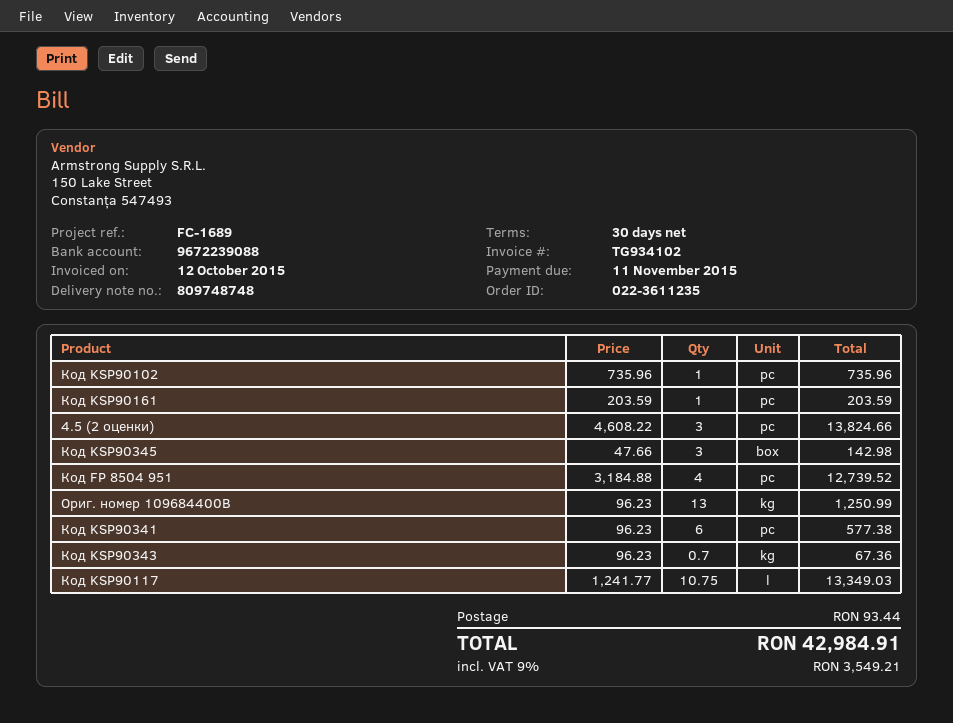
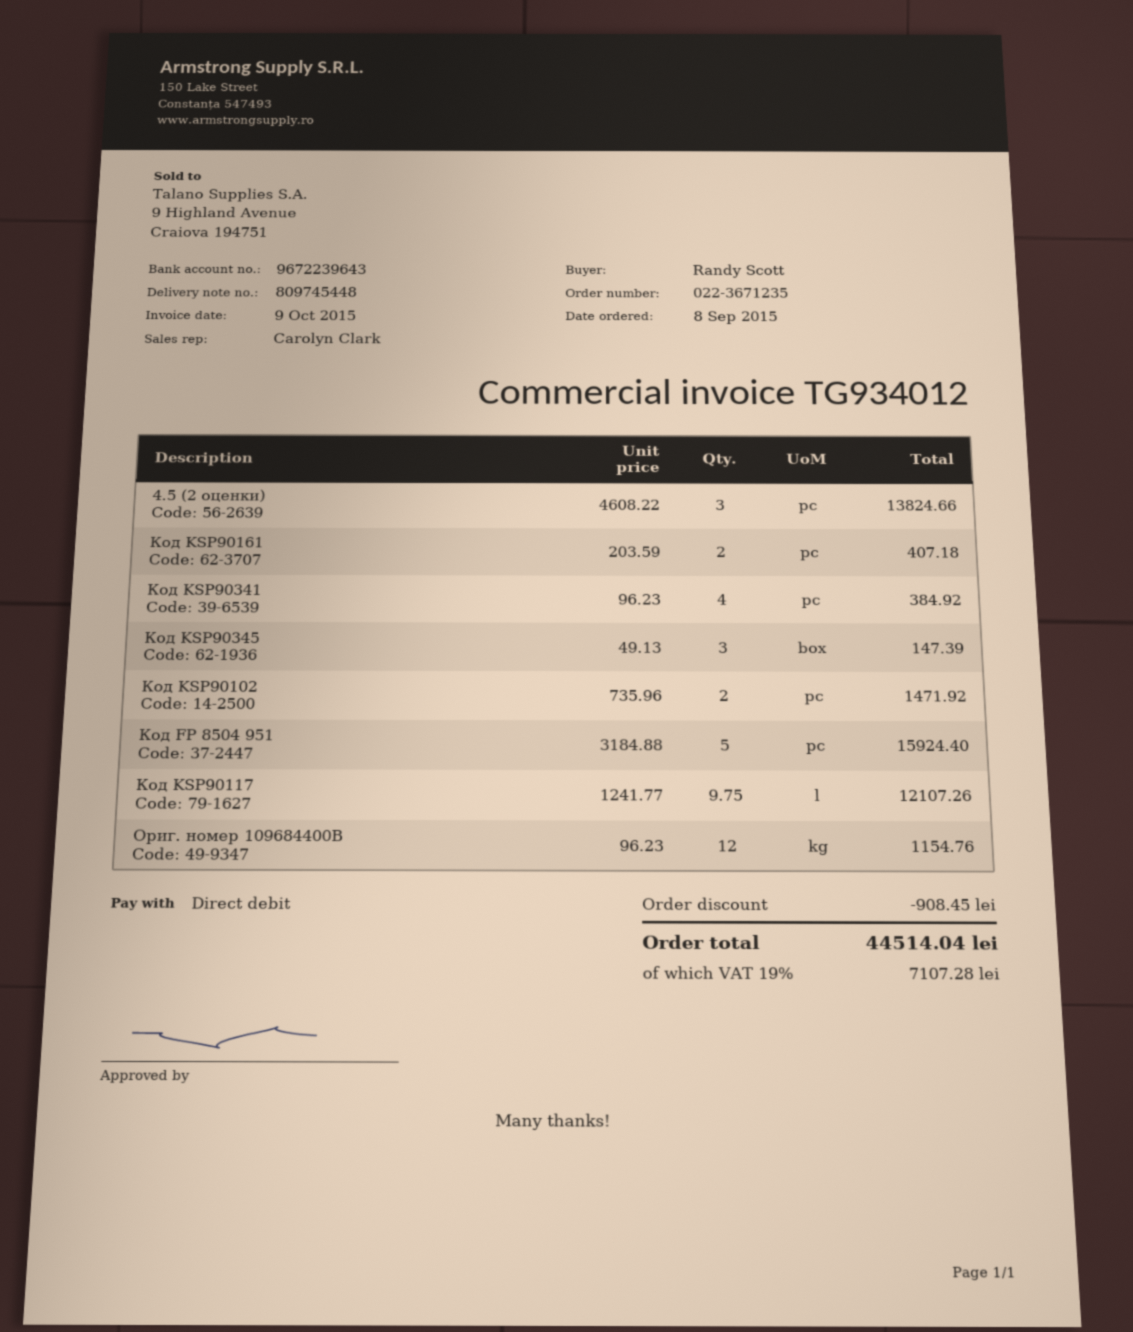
order number: 022-3611235 -> 022-3671235
delivery note number: 809748748 -> 809745448
invoice number: TG934102 -> TG934012
invoice date: 2015-10-12 -> 2015-10-09
bank account: 9672239088 -> 9672239643
Код KSP90102: 1 x 735.96 = 735.96 -> 2 x 735.96 = 1471.92
Код KSP90161: 1 x 203.59 = 203.59 -> 2 x 203.59 = 407.18
Код KSP90345: 3 x 47.66 = 142.98 -> 3 x 49.13 = 147.39
Код FP 8504 951: 4 x 3184.88 = 12739.52 -> 5 x 3184.88 = 15924.40
Ориг. номер 109684400B: 13 x 96.23 = 1250.99 -> 12 x 96.23 = 1154.76
Код KSP90341: 6 x 96.23 = 577.38 -> 4 x 96.23 = 384.92
Код KSP90343: 0.7 x 96.23 = 67.36 -> none
Код KSP90117: 10.75 x 1241.77 = 13349.03 -> 9.75 x 1241.77 = 12107.26
discount: none -> 908.45
shipping: 93.44 -> none
tax: 9% = 3549.21 -> 19% = 7107.28
total: 42984.91 -> 44514.04

